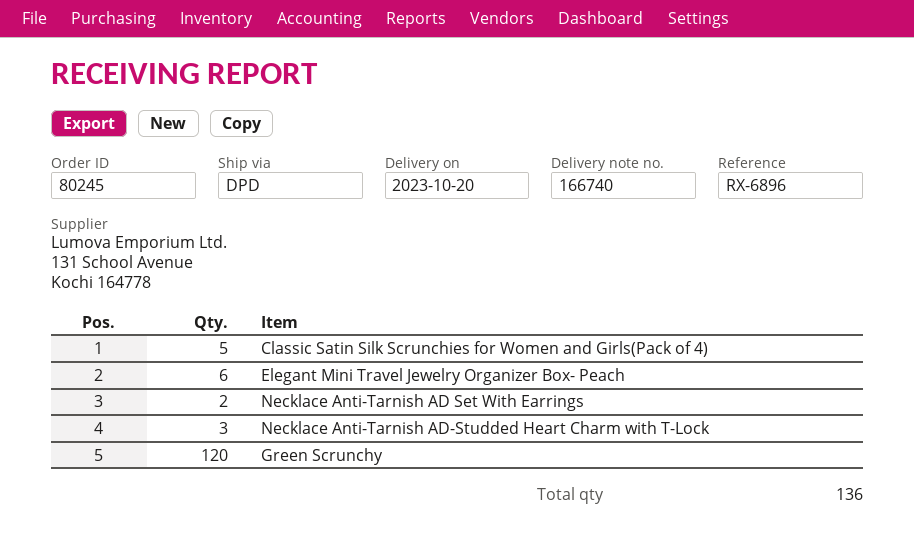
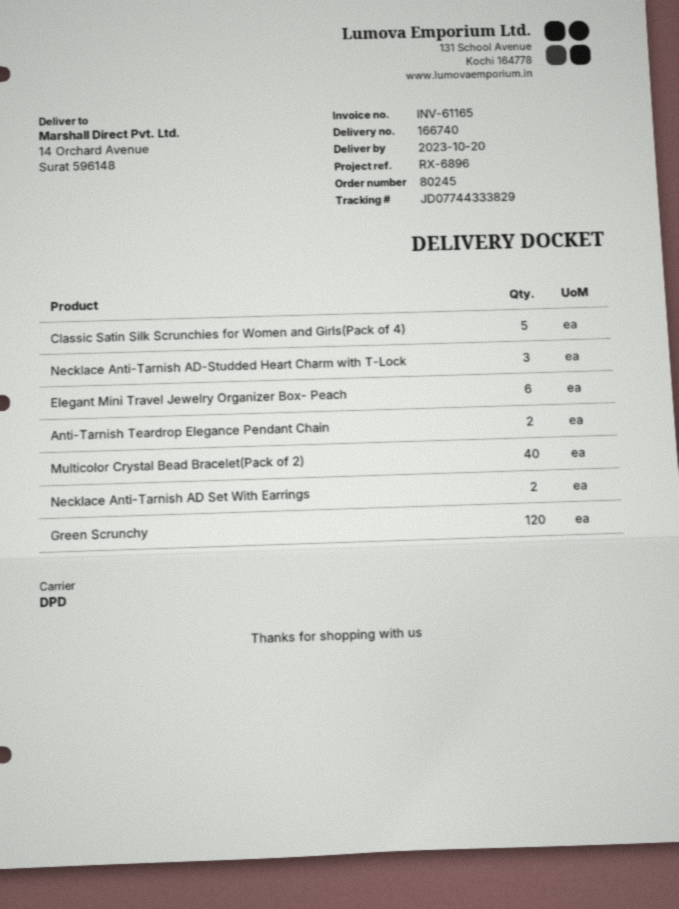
Anti-Tarnish Teardrop Elegance Pendant Chain: none -> 2
Multicolor Crystal Bead Bracelet(Pack of 2): none -> 40

